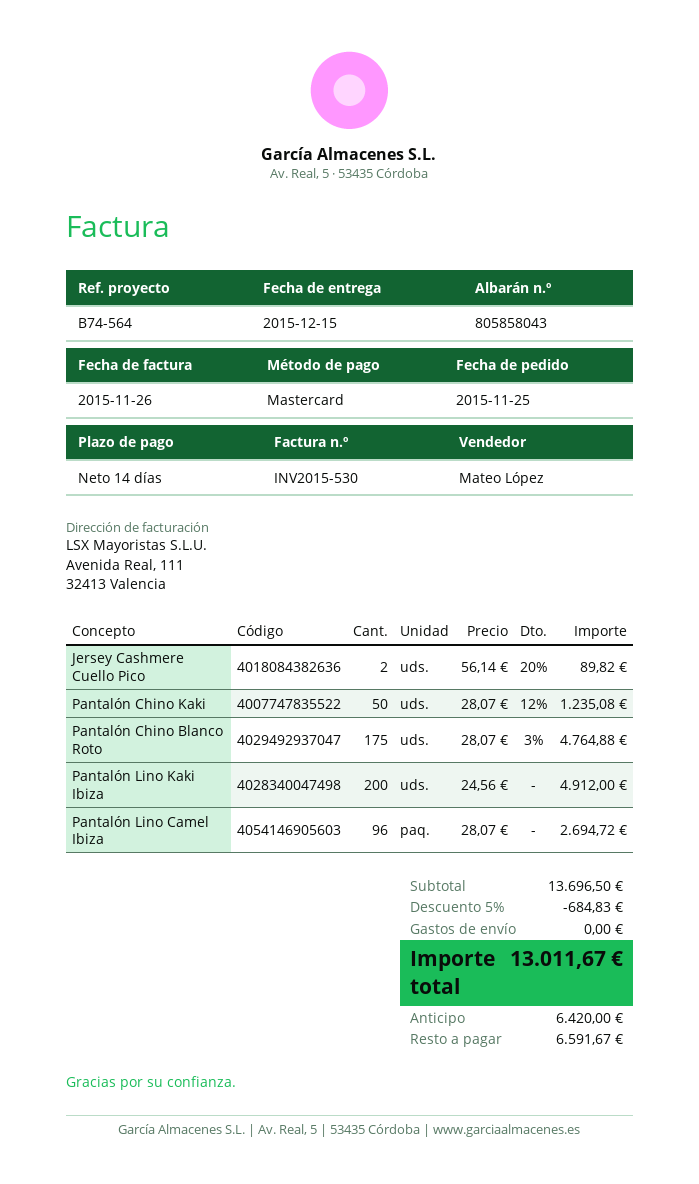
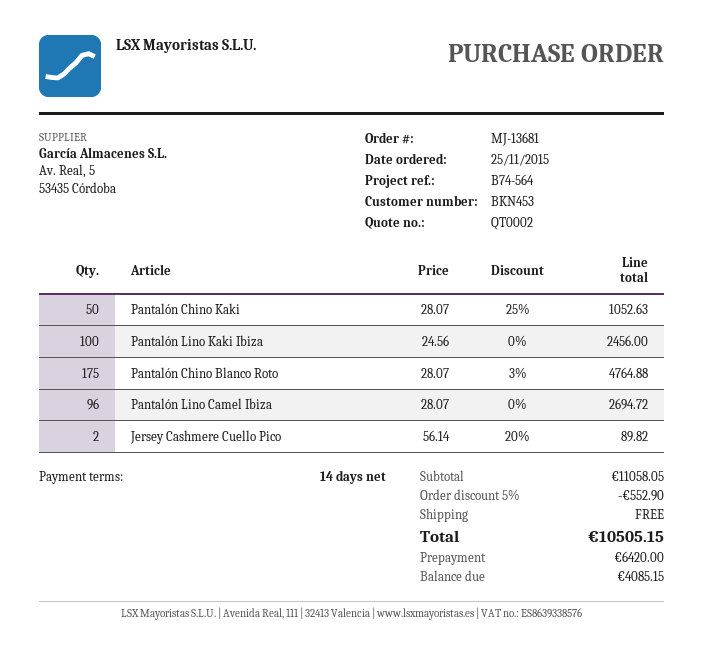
Pantalón Chino Kaki: 50 x 28.07 - 12% = 1235.08 -> 50 x 28.07 - 25% = 1052.63
Pantalón Lino Kaki Ibiza: 200 x 24.56 = 4912.00 -> 100 x 24.56 = 2456.00
subtotal: 13696.50 -> 11058.05
discount: 5% = 684.83 -> 5% = 552.90
total: 13011.67 -> 10505.15
balance: 6591.67 -> 4085.15

